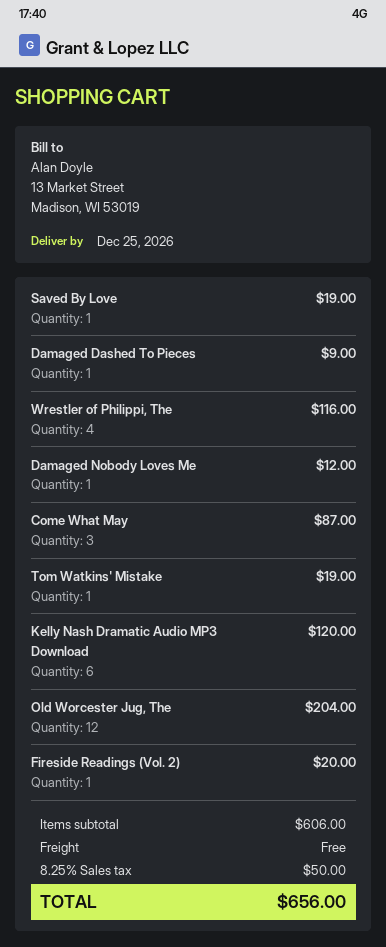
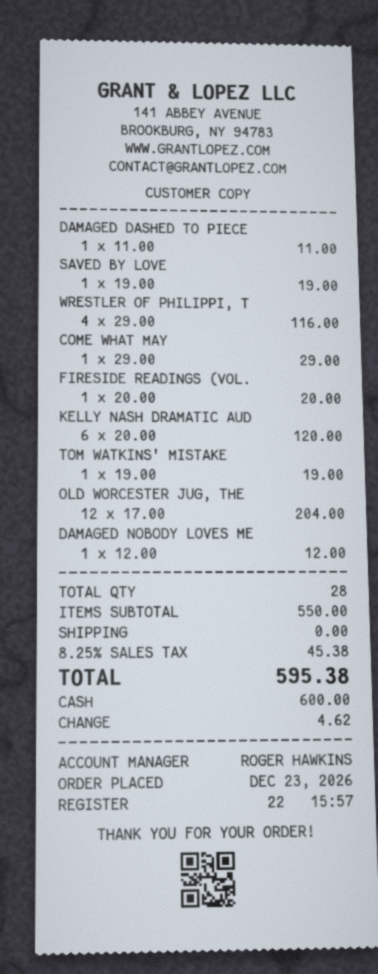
Damaged Dashed To Pieces: 1 for 9.00 -> 1 for 11.00
Come What May: 3 for 87.00 -> 1 for 29.00
subtotal: 606.00 -> 550.00
tax: 8.25% = 50.00 -> 8.25% = 45.38
total: 656.00 -> 595.38

